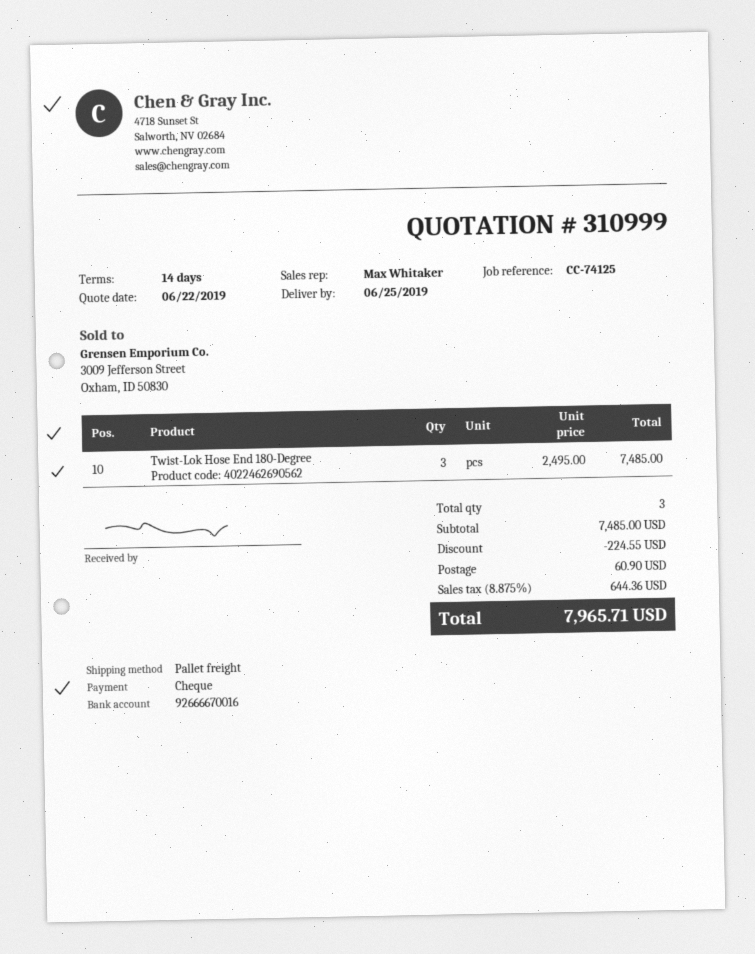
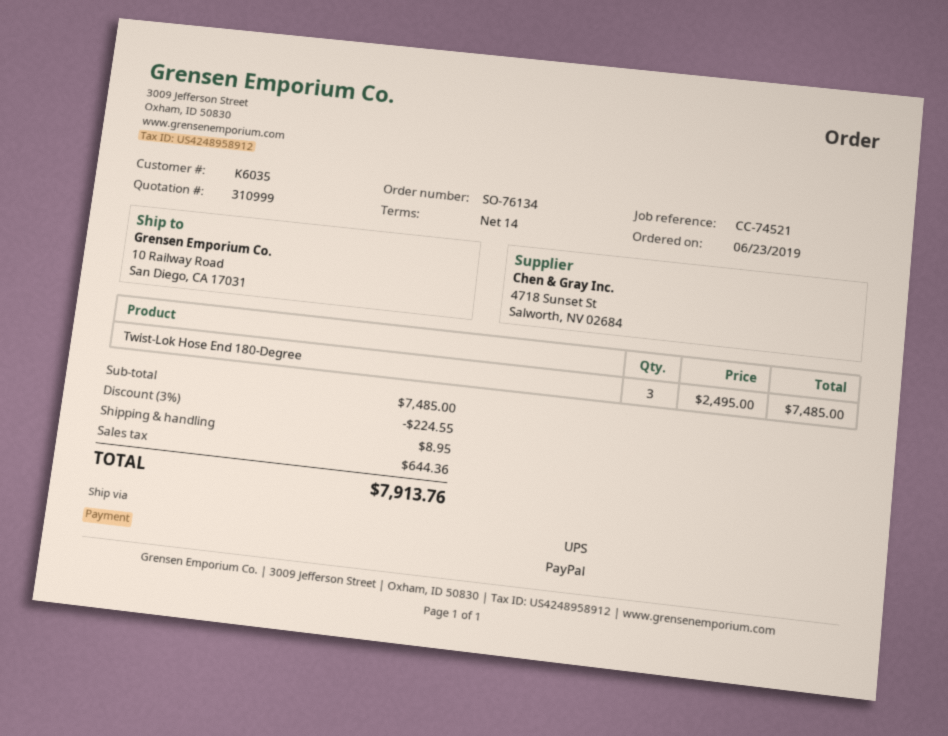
reference: CC-74125 -> CC-74521
payment method: cheque -> PayPal
shipping method: pallet freight -> UPS
shipping: 60.90 -> 8.95
total: 7965.71 -> 7913.76

